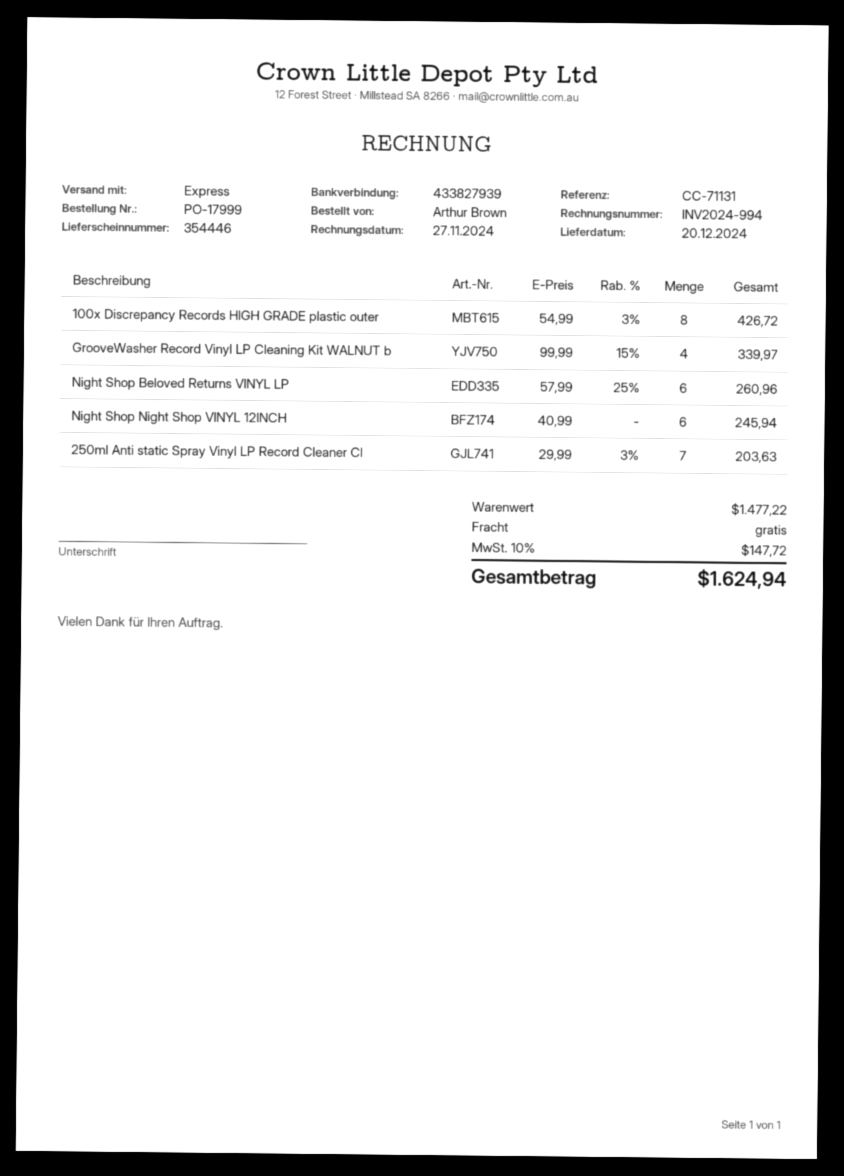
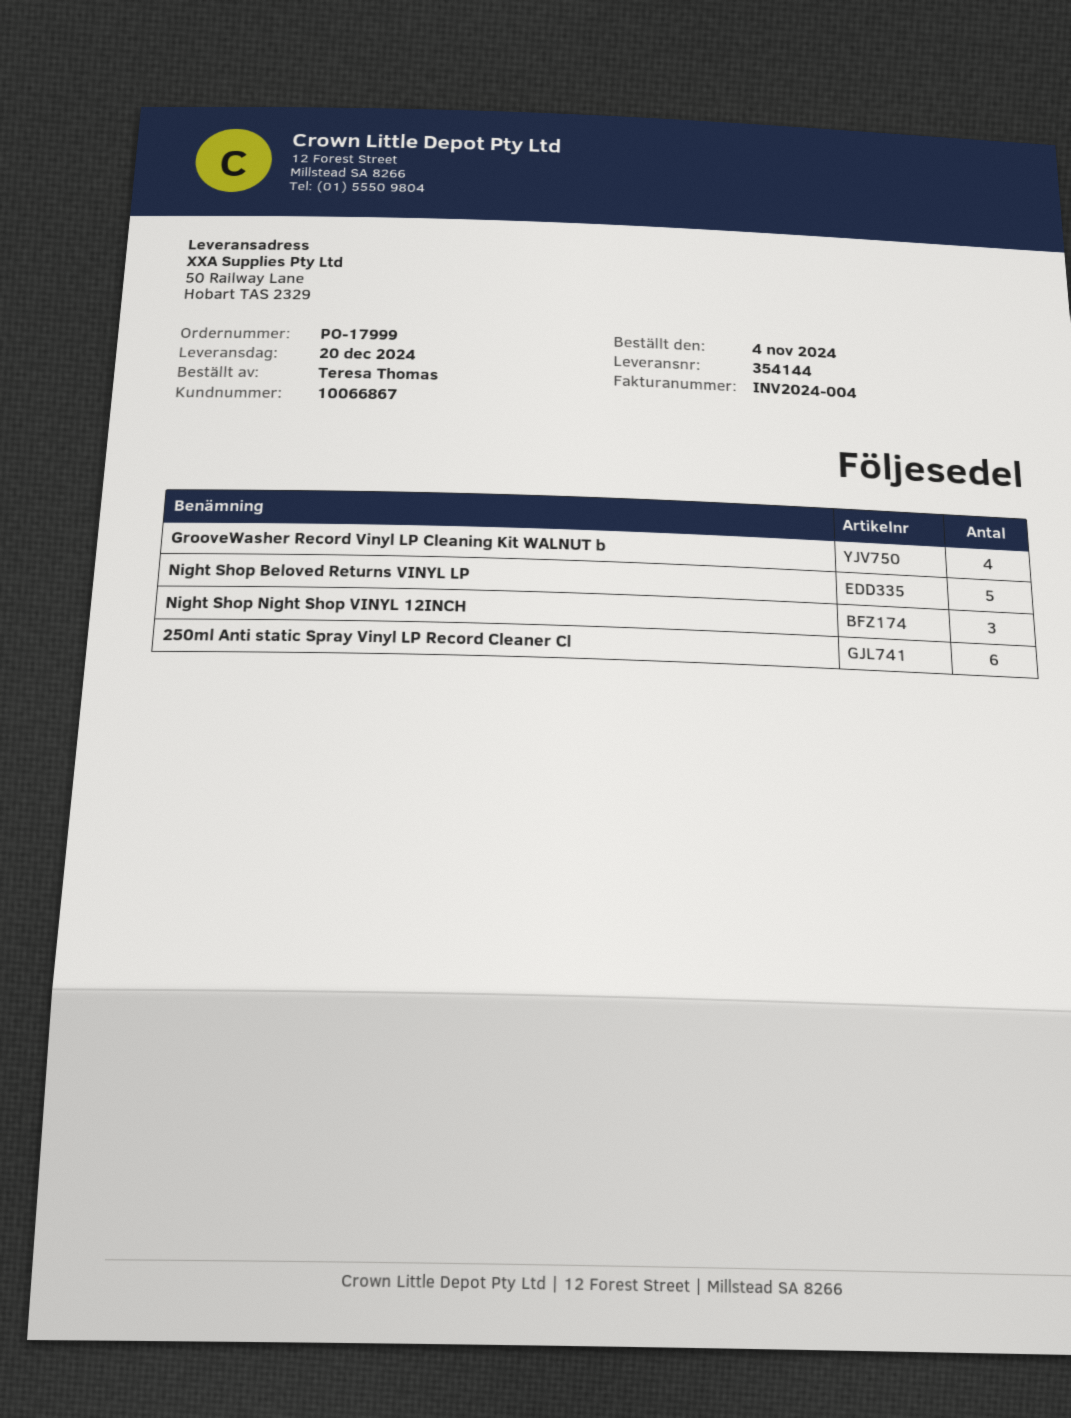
delivery note number: 354446 -> 354144
invoice number: INV2024-994 -> INV2024-004
ordered by: Arthur Brown -> Teresa Thomas
100x Discrepancy Records HIGH GRADE plastic outer: 8 -> none
Night Shop Beloved Returns VINYL LP: 6 -> 5
Night Shop Night Shop VINYL 12INCH: 6 -> 3
250ml Anti static Spray Vinyl LP Record Cleaner Cl: 7 -> 6

